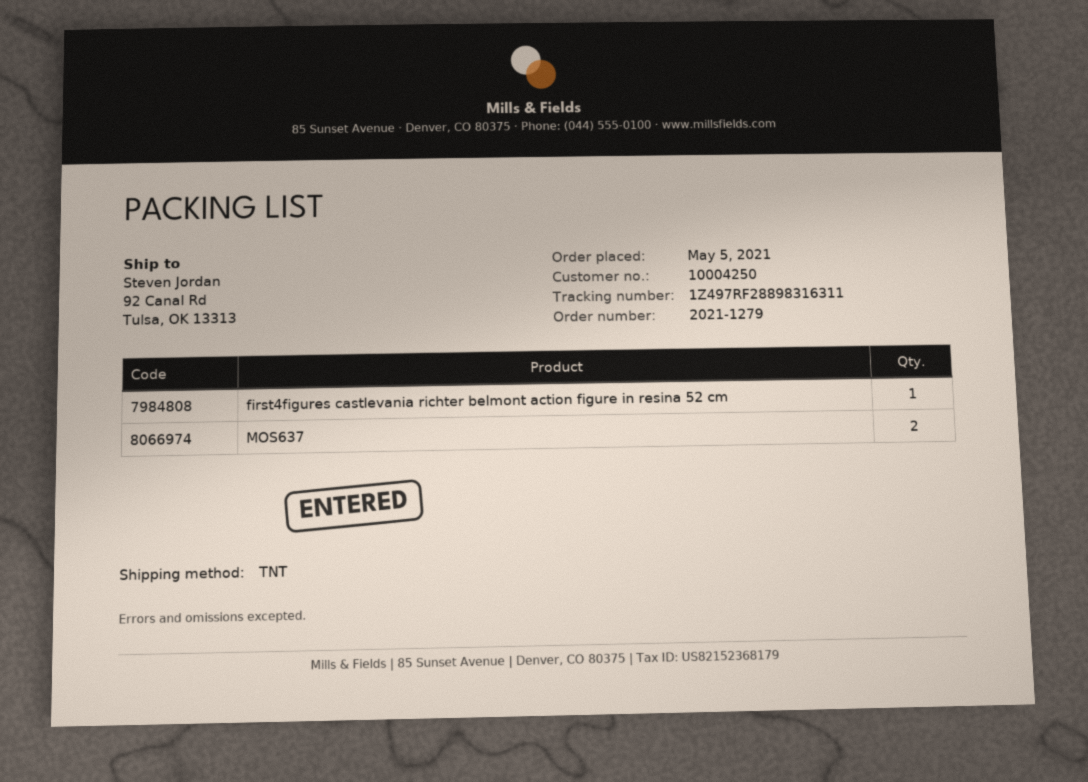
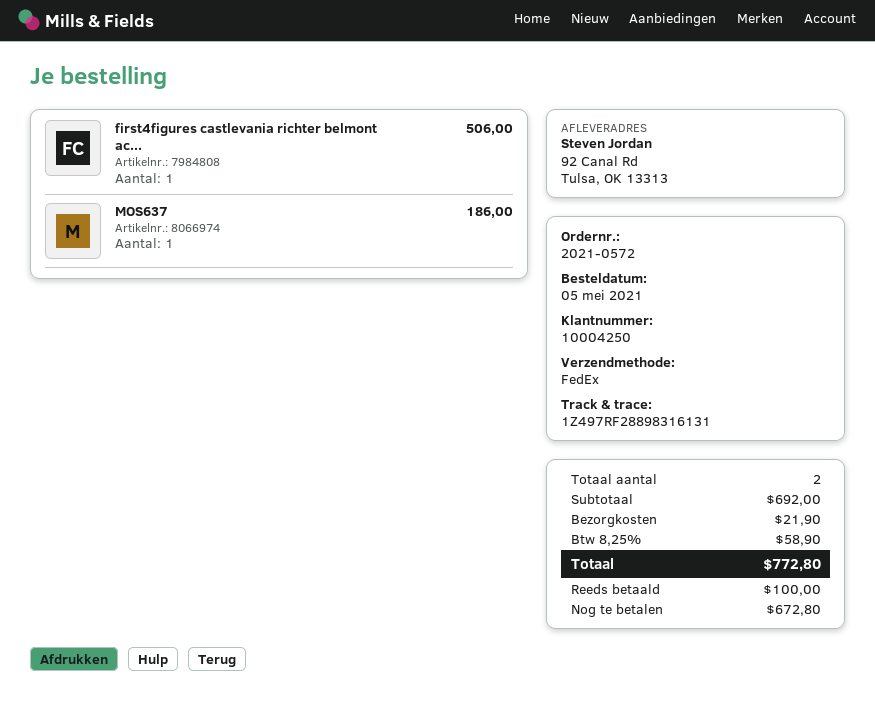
order number: 2021-1279 -> 2021-0572
shipping method: TNT -> FedEx
tracking number: 1Z497RF28898316311 -> 1Z497RF28898316131
MOS637: 2 -> 1

